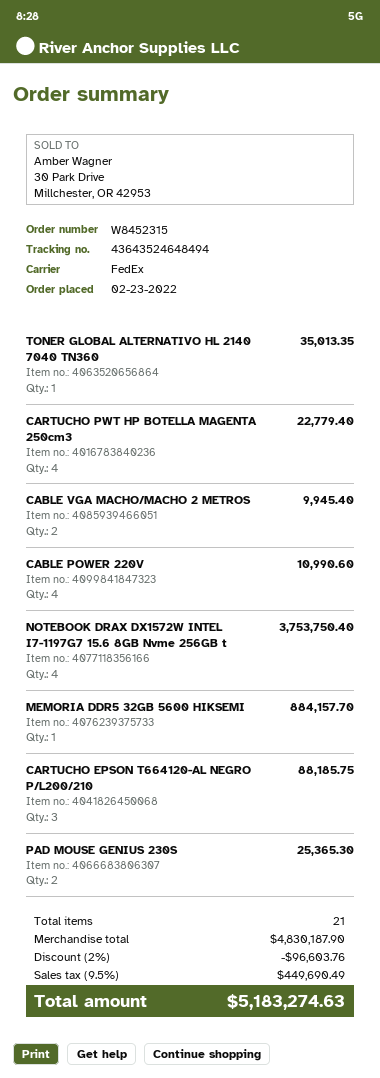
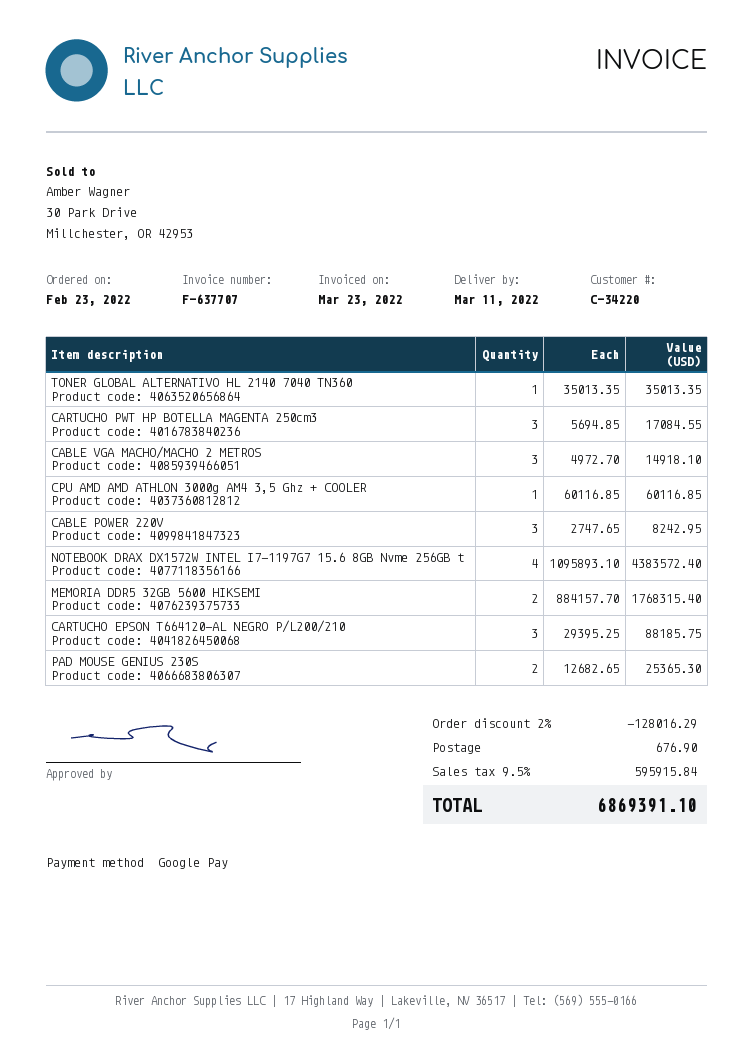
CARTUCHO PWT HP BOTELLA MAGENTA 250cm3: 4 for 22779.40 -> 3 for 17084.55
CABLE VGA MACHO/MACHO 2 METROS: 2 for 9945.40 -> 3 for 14918.10
CABLE POWER 220V: 4 for 10990.60 -> 3 for 8242.95
NOTEBOOK DRAX DX1572W INTEL I7-1197G7 15.6 8GB Nvme 256GB t: 4 for 3753750.40 -> 4 for 4383572.40
MEMORIA DDR5 32GB 5600 HIKSEMI: 1 for 884157.70 -> 2 for 1768315.40
CPU AMD AMD ATHLON 3000g AM4 3,5 Ghz + COOLER: none -> 1 for 60116.85
discount: 2% = 96603.76 -> 2% = 128016.29
shipping: none -> 676.90
tax: 9.5% = 449690.49 -> 9.5% = 595915.84
total: 5183274.63 -> 6869391.10

